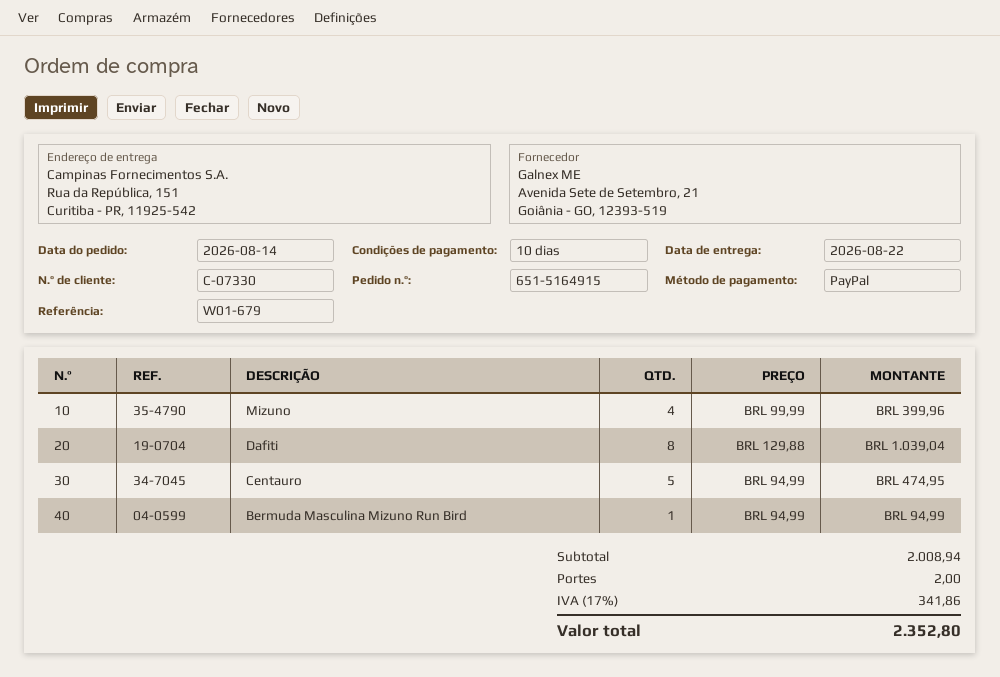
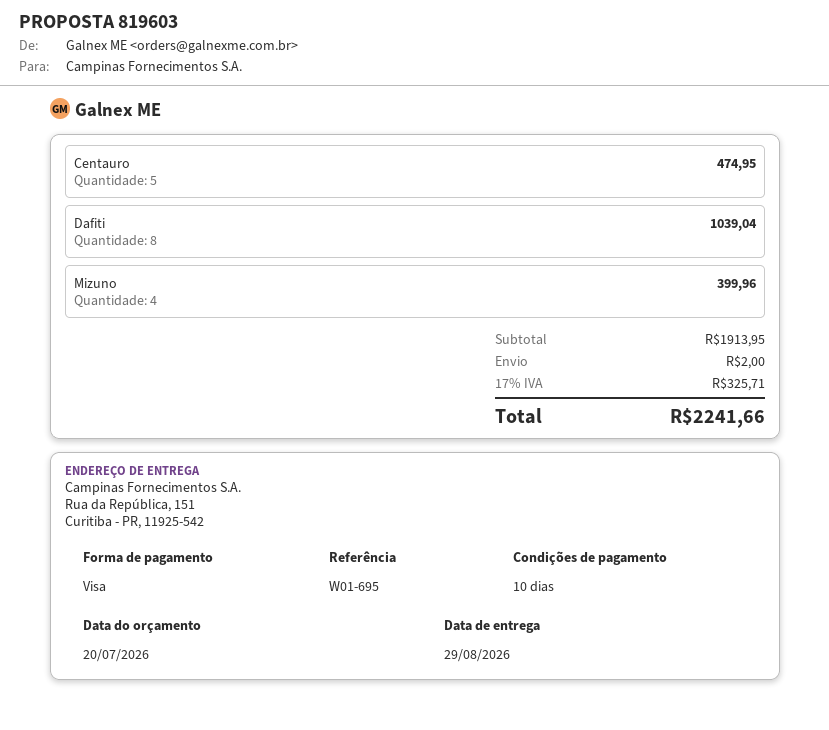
delivery date: 2026-08-22 -> 2026-08-29
reference: W01-679 -> W01-695
payment method: PayPal -> Visa
Bermuda Masculina Mizuno Run Bird: 1 for 94.99 -> none
subtotal: 2008.94 -> 1913.95
tax: 17% = 341.86 -> 17% = 325.71
total: 2352.80 -> 2241.66

